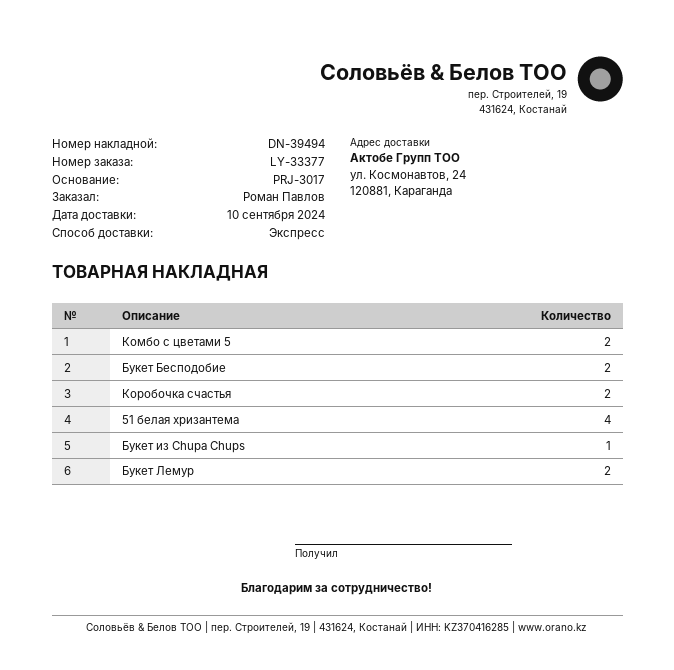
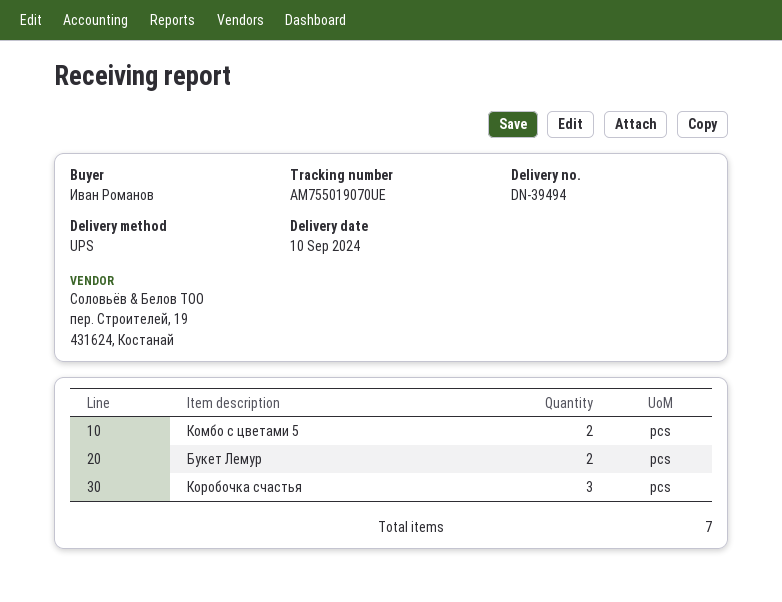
ordered by: Роман Павлов -> Иван Романов
shipping method: express -> UPS
Букет Бесподобие: 2 -> none
Коробочка счастья: 2 -> 3
51 белая хризантема: 4 -> none
Букет из Chupa Chups: 1 -> none

